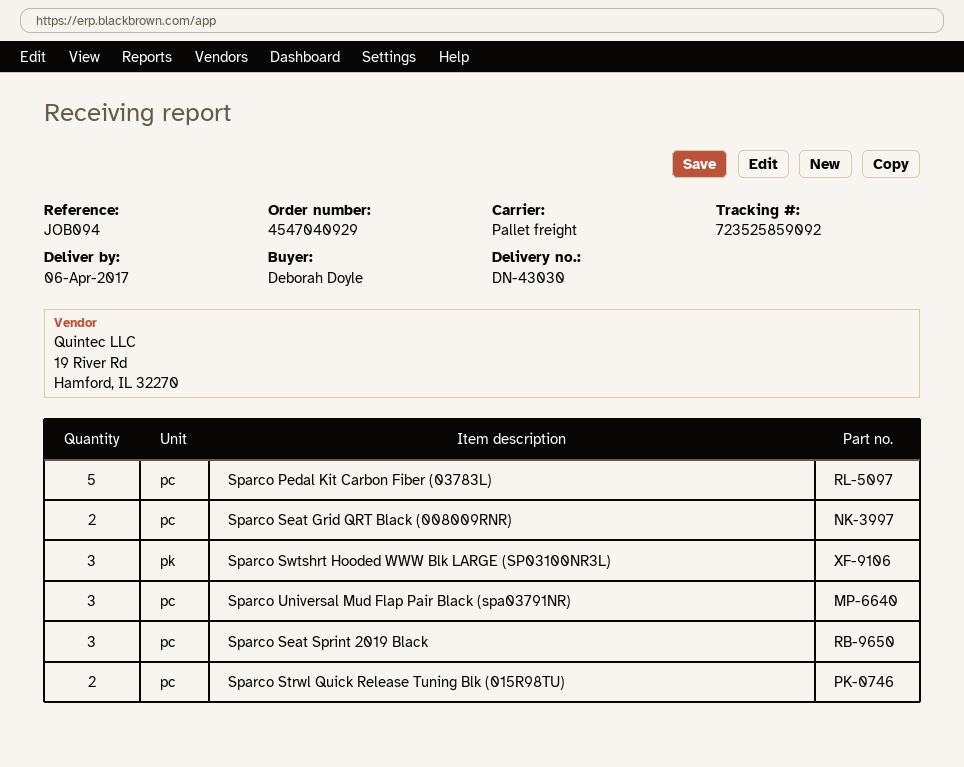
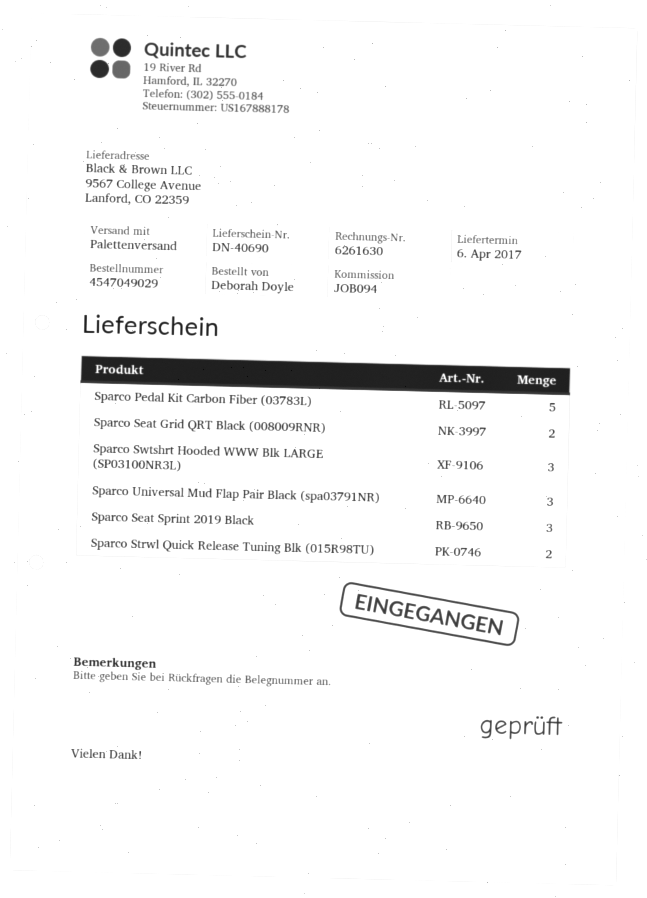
order number: 4547040929 -> 4547049029
delivery note number: DN-43030 -> DN-40690

